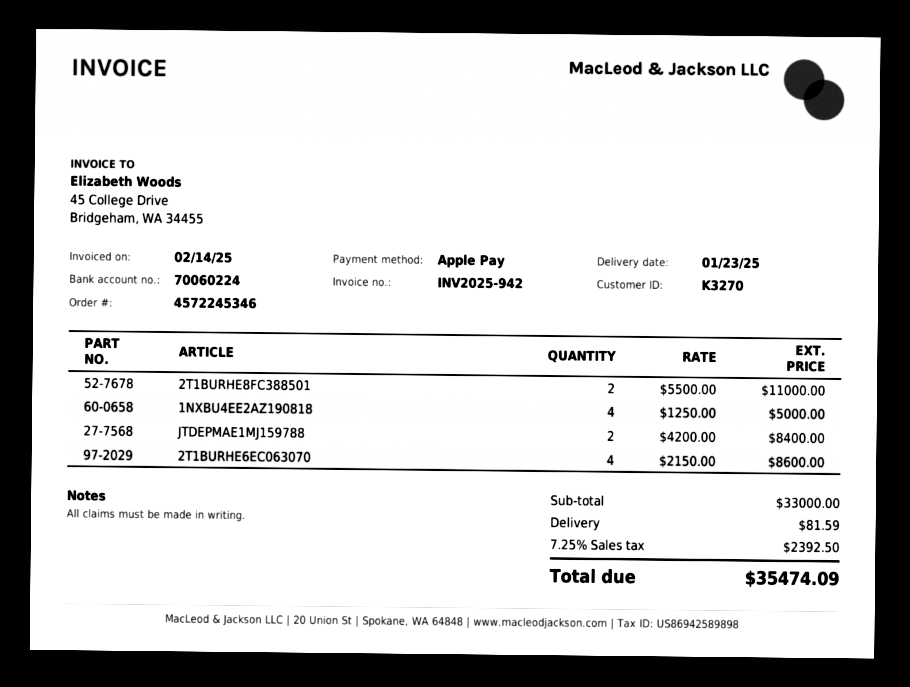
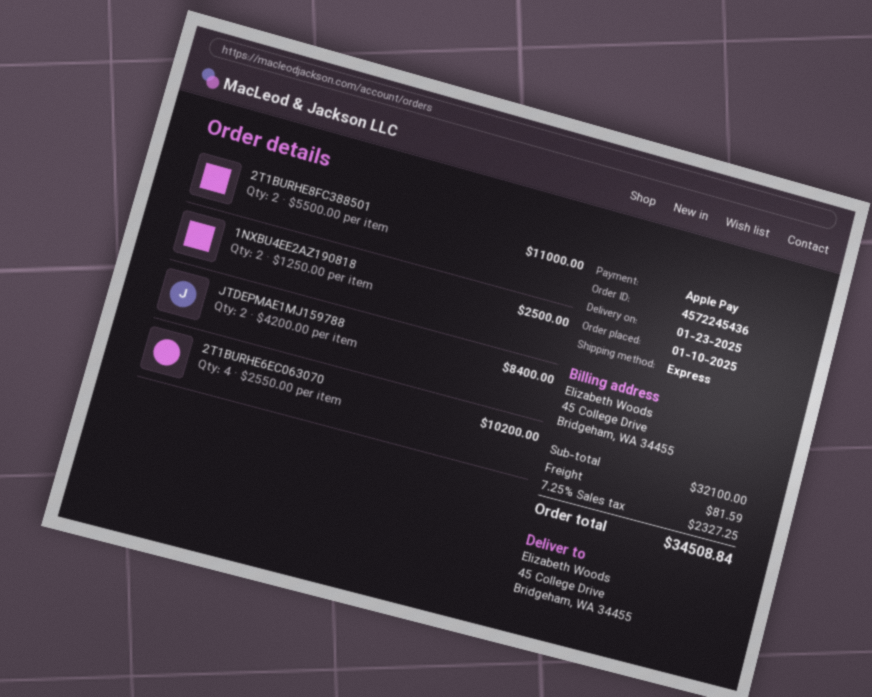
order number: 4572245346 -> 4572245436
1NXBU4EE2AZ190818: 4 x 1250.00 = 5000.00 -> 2 x 1250.00 = 2500.00
2T1BURHE6EC063070: 4 x 2150.00 = 8600.00 -> 4 x 2550.00 = 10200.00
subtotal: 33000.00 -> 32100.00
tax: 7.25% = 2392.50 -> 7.25% = 2327.25
total: 35474.09 -> 34508.84

